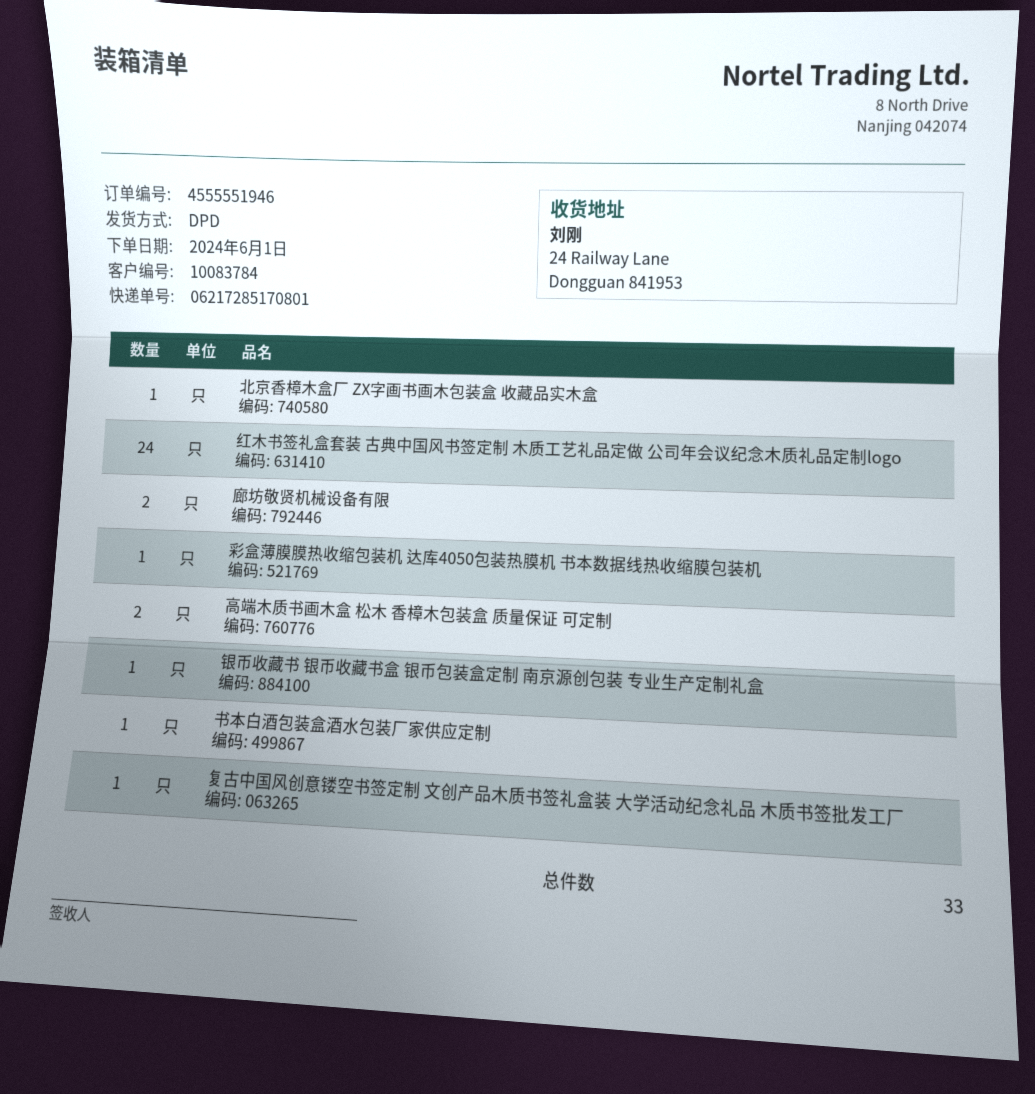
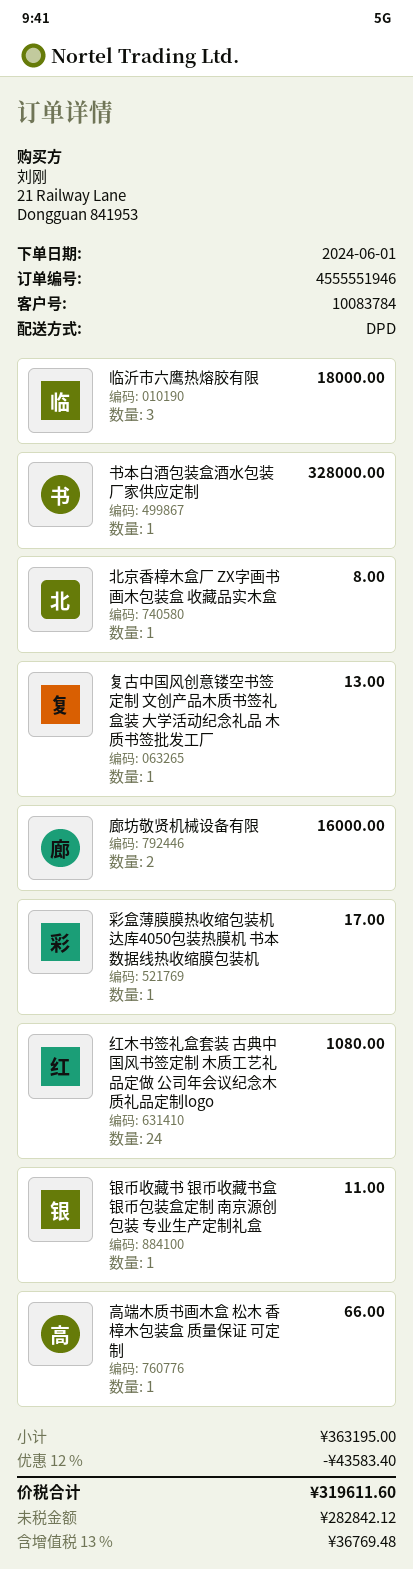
高端木质书画木盒 松木 香樟木包装盒 质量保证 可定制: 2 -> 1
临沂市六鹰热熔胶有限: none -> 3

